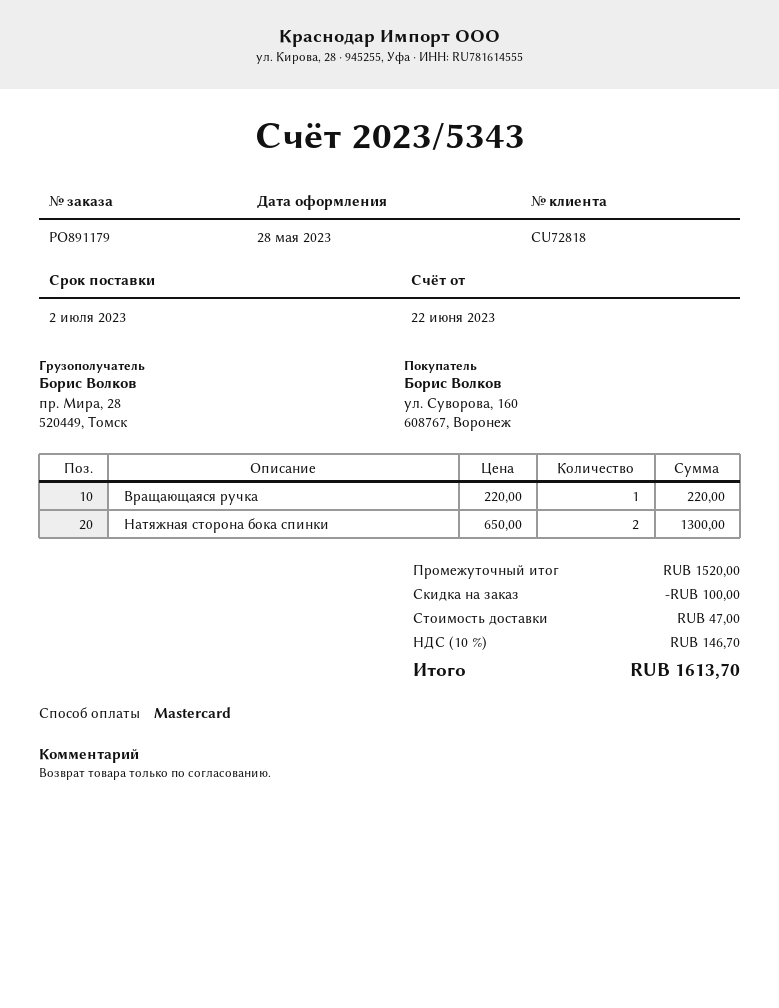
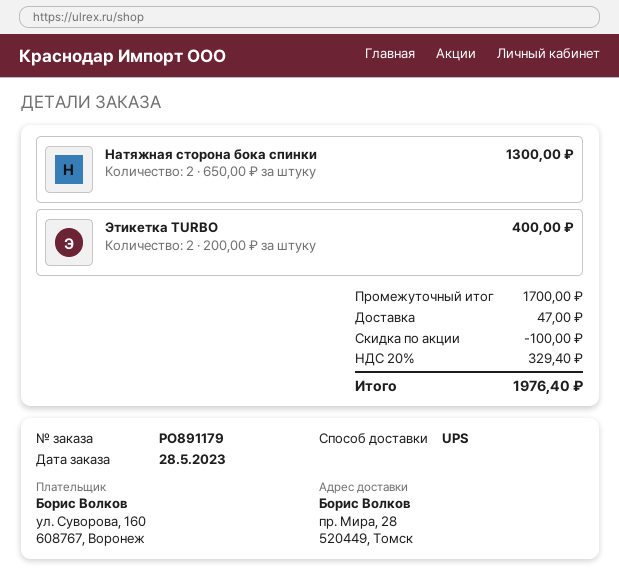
Вращающаяся ручка: 1 x 220.00 = 220.00 -> none
Этикетка TURBO: none -> 2 x 200.00 = 400.00
subtotal: 1520.00 -> 1700.00
tax: 10% = 146.70 -> 20% = 329.40
total: 1613.70 -> 1976.40

